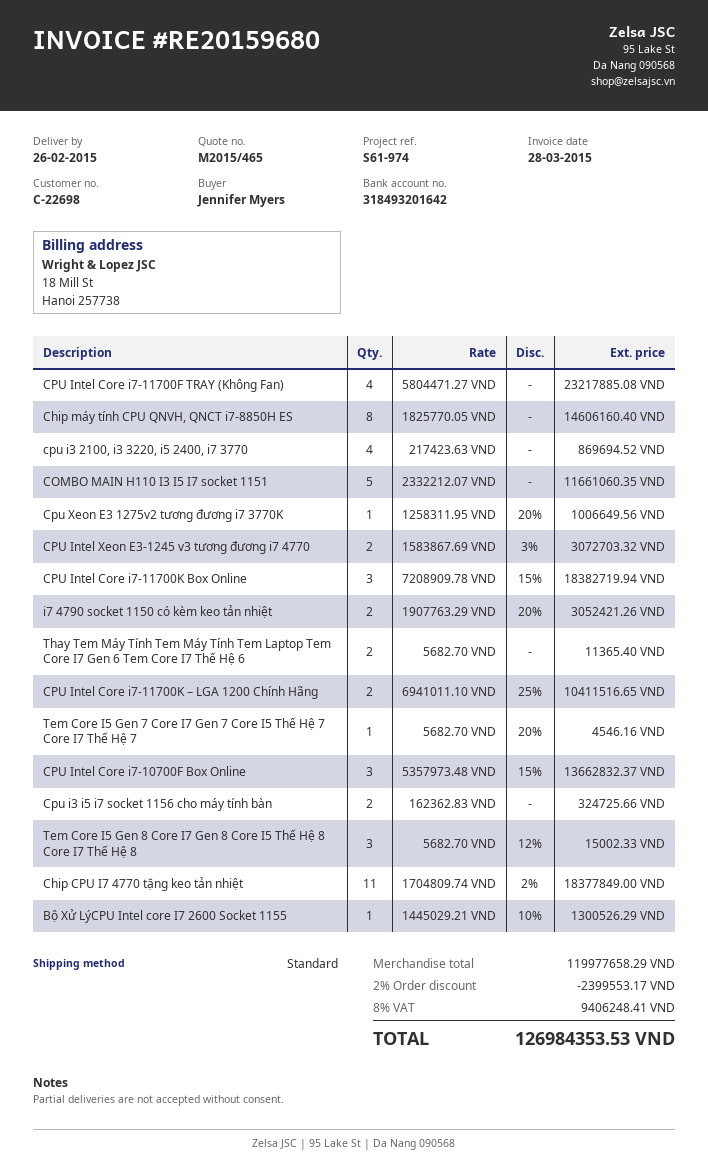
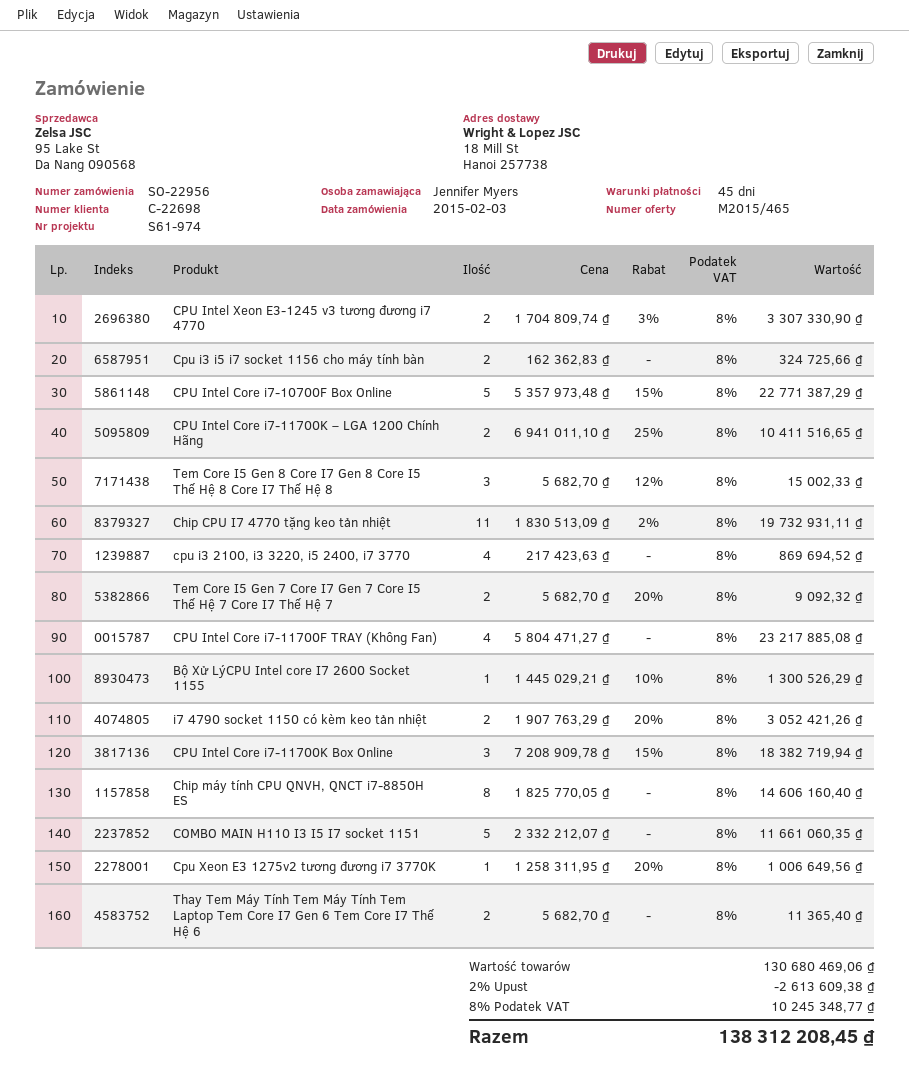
CPU Intel Xeon E3-1245 v3 tương đương i7 4770: 2 x 1583867.69 - 3% = 3072703.32 -> 2 x 1704809.74 - 3% = 3307330.90
Tem Core I5 Gen 7 Core I7 Gen 7 Core I5 Thế Hệ 7 Core I7 Thế Hệ 7: 1 x 5682.70 - 20% = 4546.16 -> 2 x 5682.70 - 20% = 9092.32
CPU Intel Core i7-10700F Box Online: 3 x 5357973.48 - 15% = 13662832.37 -> 5 x 5357973.48 - 15% = 22771387.29
Chip CPU I7 4770 tặng keo tản nhiệt: 11 x 1704809.74 - 2% = 18377849.00 -> 11 x 1830513.09 - 2% = 19732931.11
subtotal: 119977658.29 -> 130680469.06
discount: 2% = 2399553.17 -> 2% = 2613609.38
tax: 8% = 9406248.41 -> 8% = 10245348.77
total: 126984353.53 -> 138312208.45

